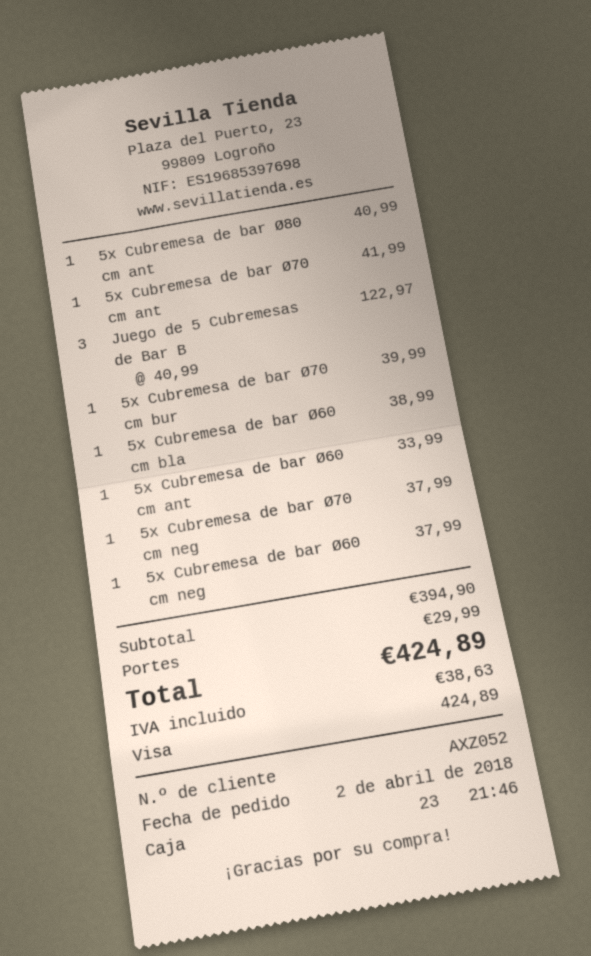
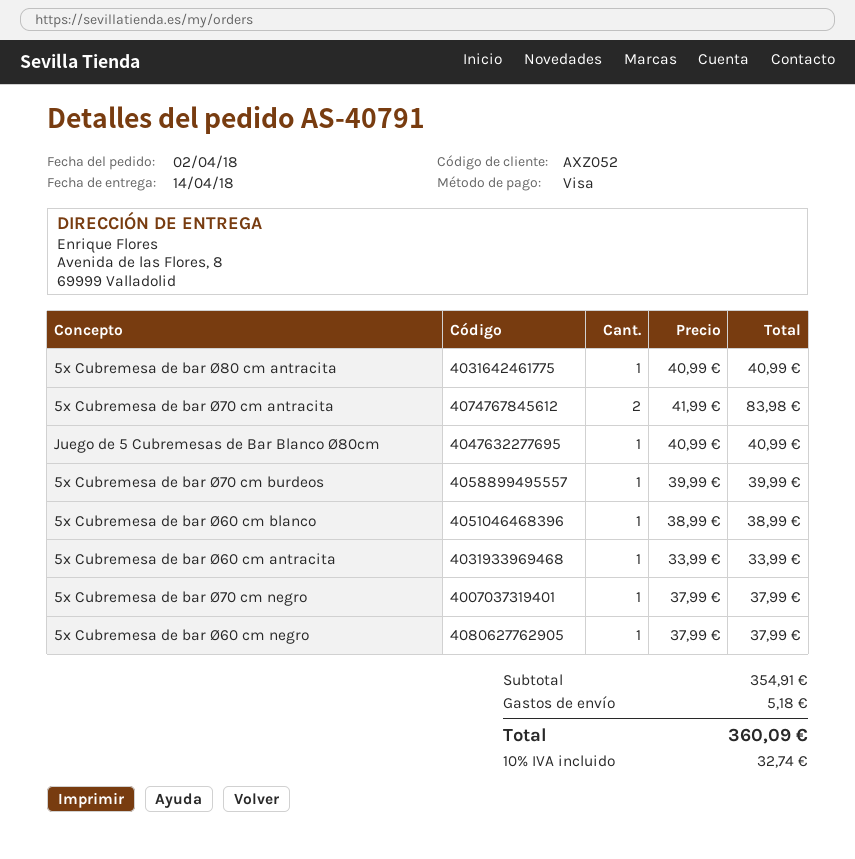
5x Cubremesa de bar Ø70 cm ant: 1 x 41.99 = 41.99 -> 2 x 41.99 = 83.98
Juego de 5 Cubremesas de Bar B: 3 x 40.99 = 122.97 -> 1 x 40.99 = 40.99
subtotal: 394.90 -> 354.91
shipping: 29.99 -> 5.18
tax: 38.63 -> 32.74
total: 424.89 -> 360.09

